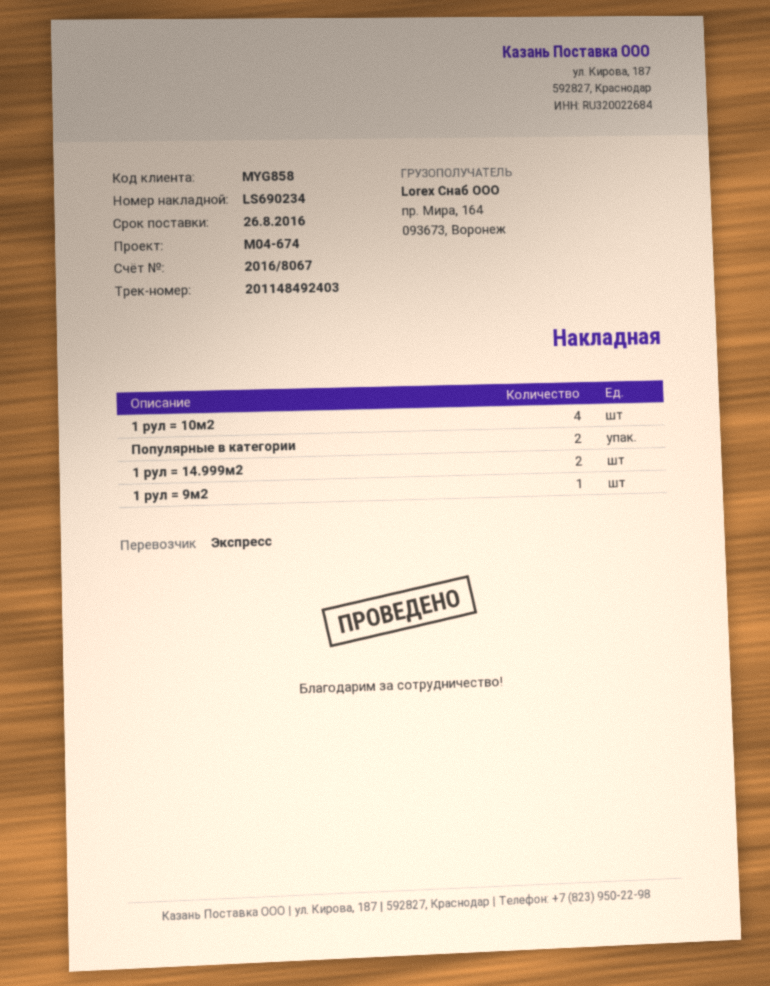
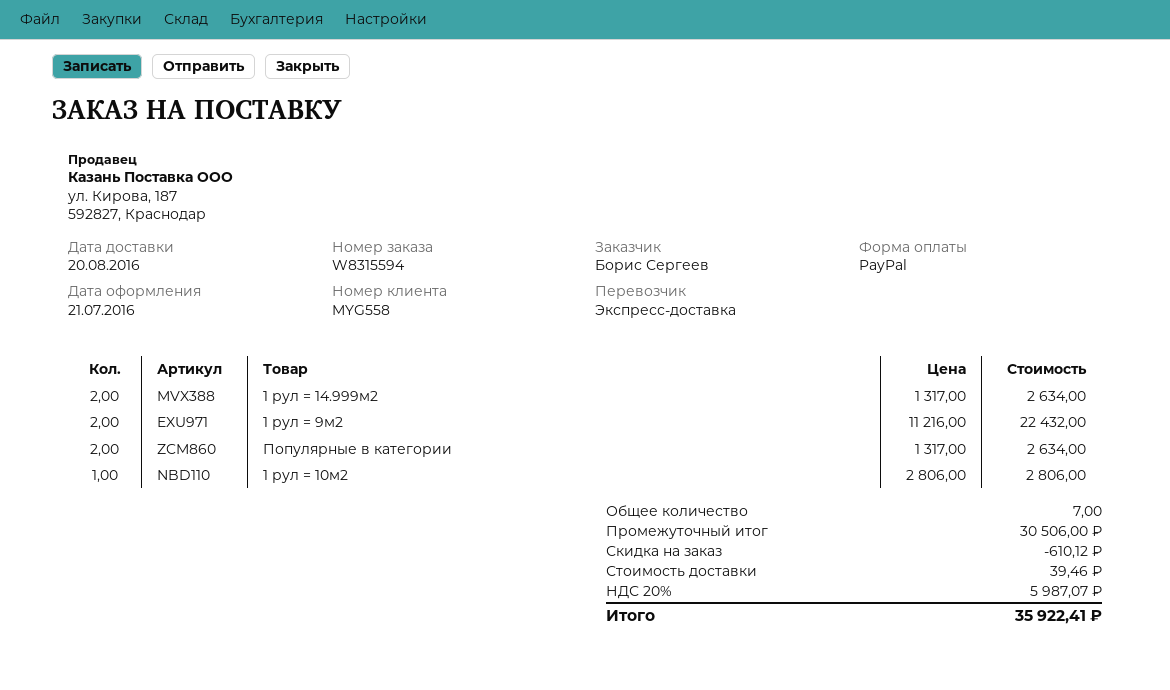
delivery date: 2016-08-26 -> 2016-08-20
customer number: MYG858 -> MYG558
1 рул = 10м2: 4 -> 1
1 рул = 9м2: 1 -> 2

